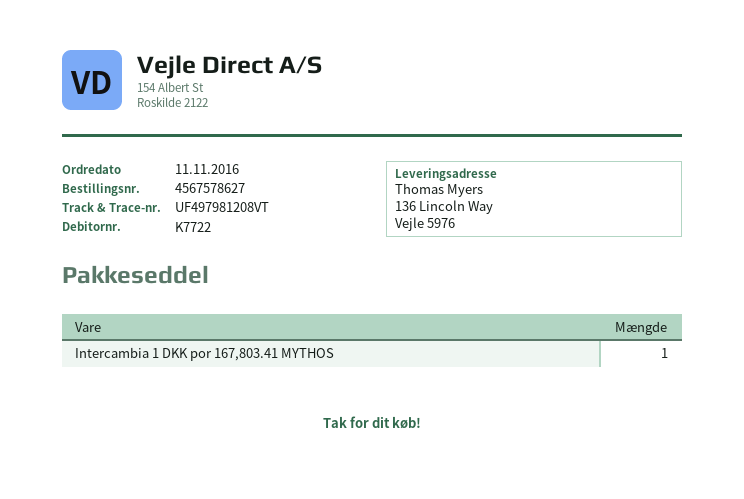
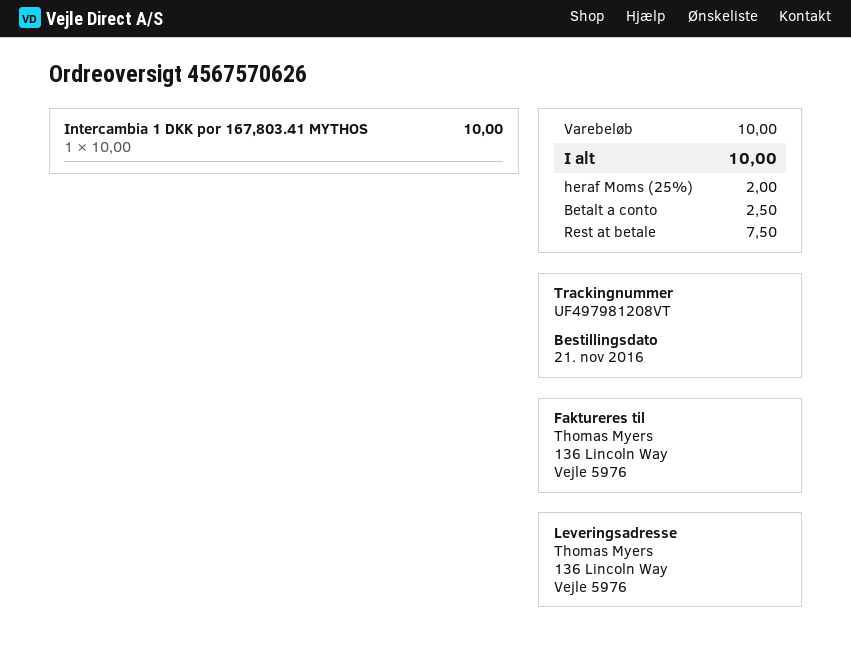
order number: 4567578627 -> 4567570626
order date: 2016-11-11 -> 2016-11-21

